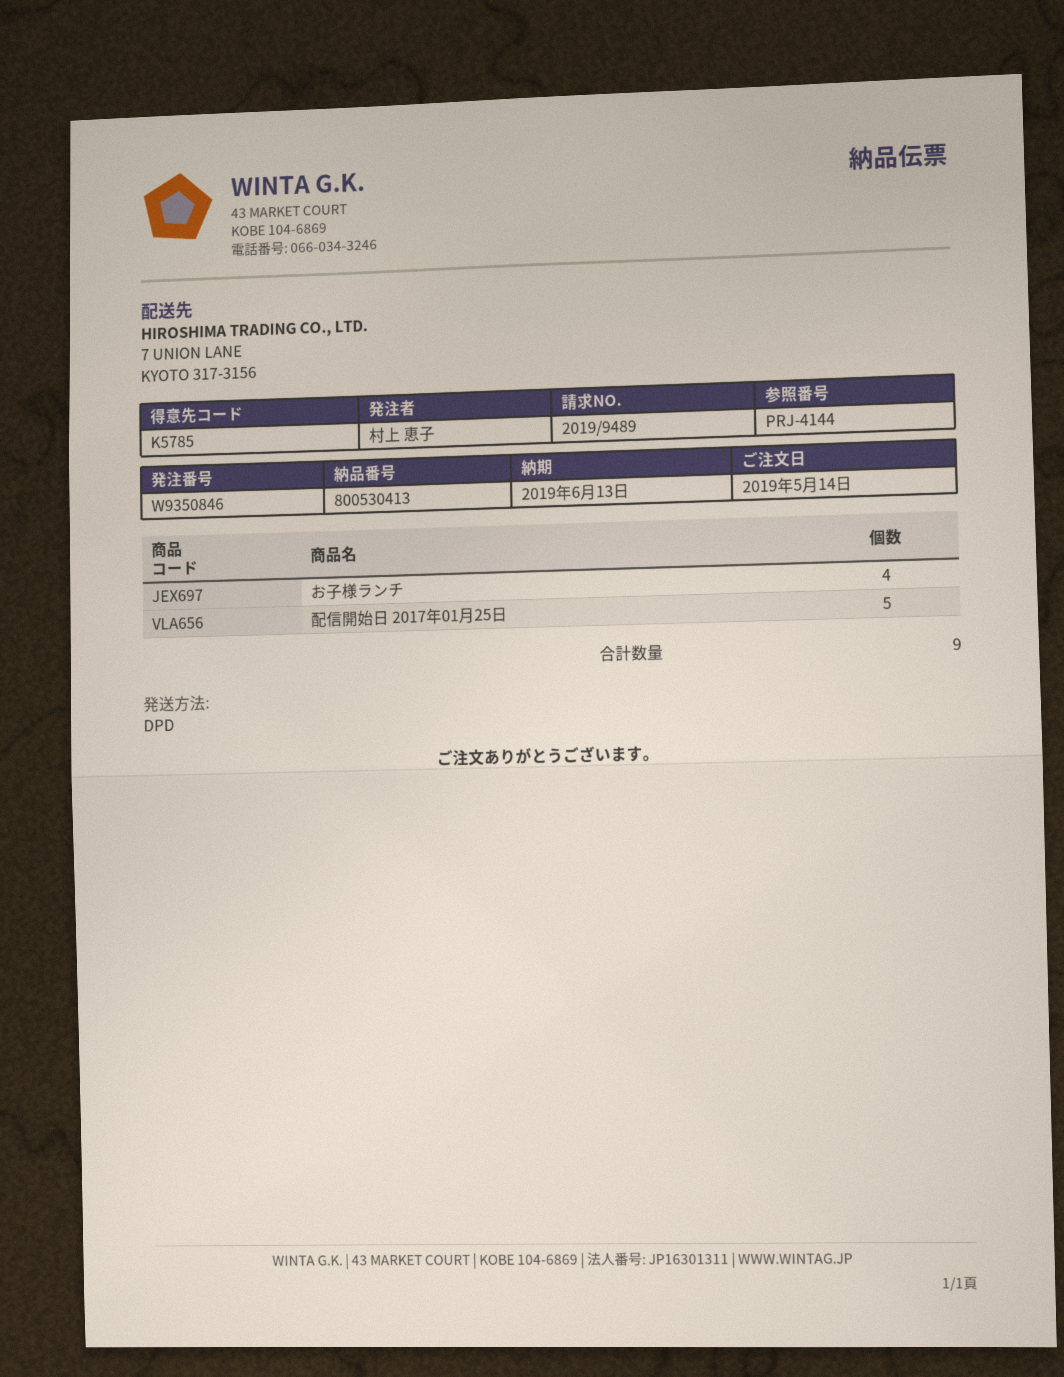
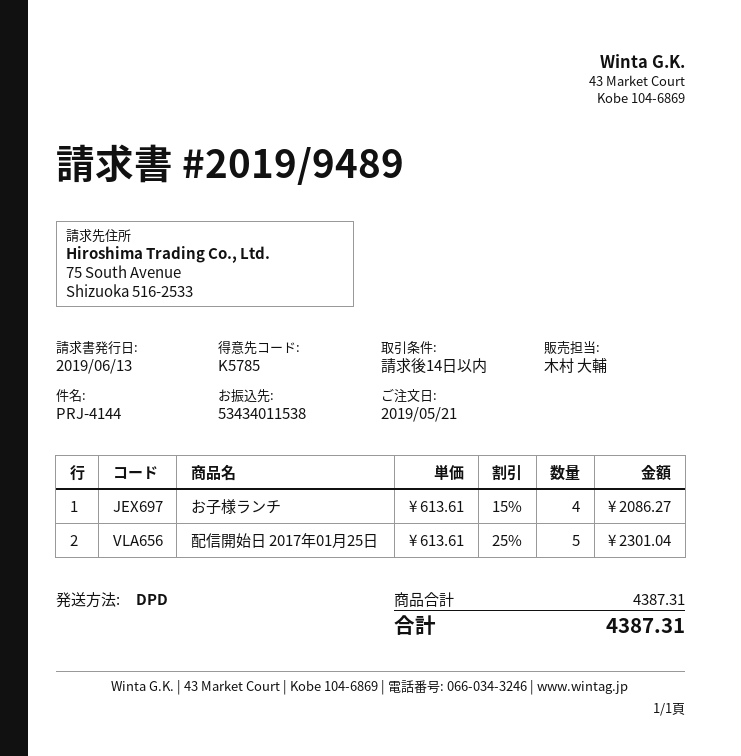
order date: 2019-05-14 -> 2019-05-21

